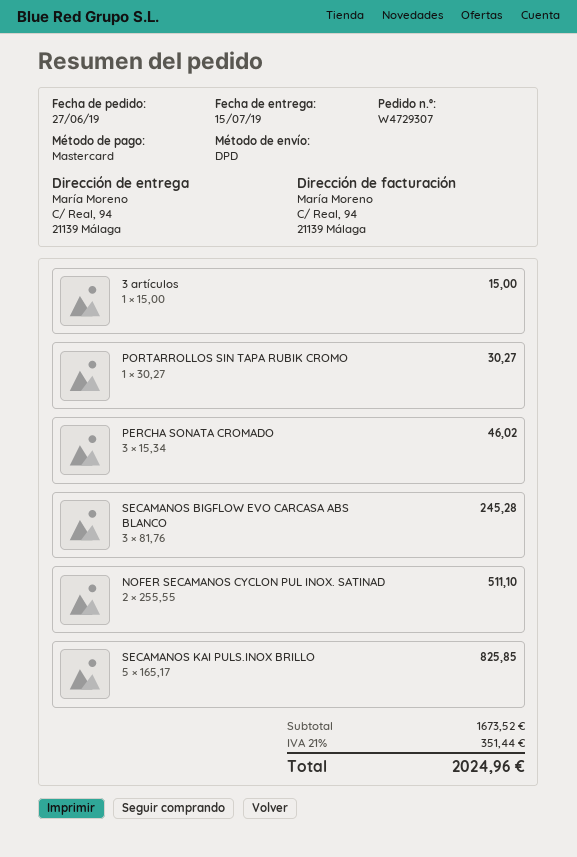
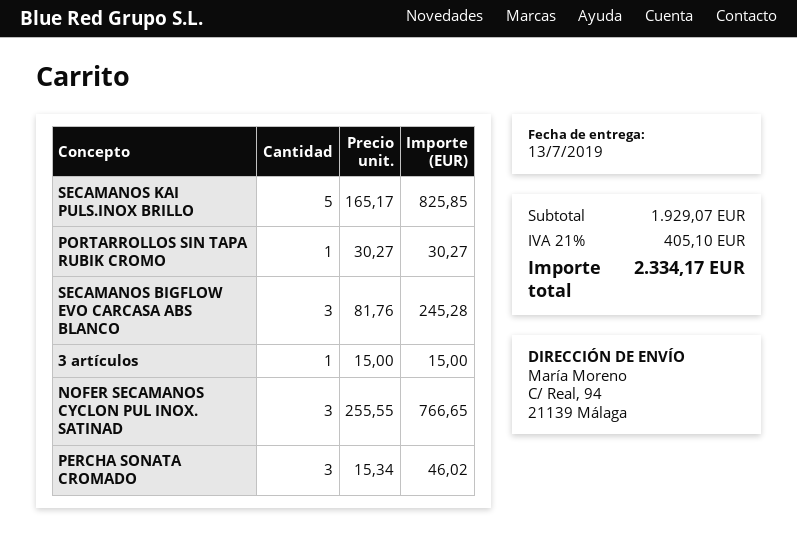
delivery date: 2019-07-15 -> 2019-07-13
NOFER SECAMANOS CYCLON PUL INOX. SATINAD: 2 x 255.55 = 511.10 -> 3 x 255.55 = 766.65
subtotal: 1673.52 -> 1929.07
tax: 21% = 351.44 -> 21% = 405.10
total: 2024.96 -> 2334.17

